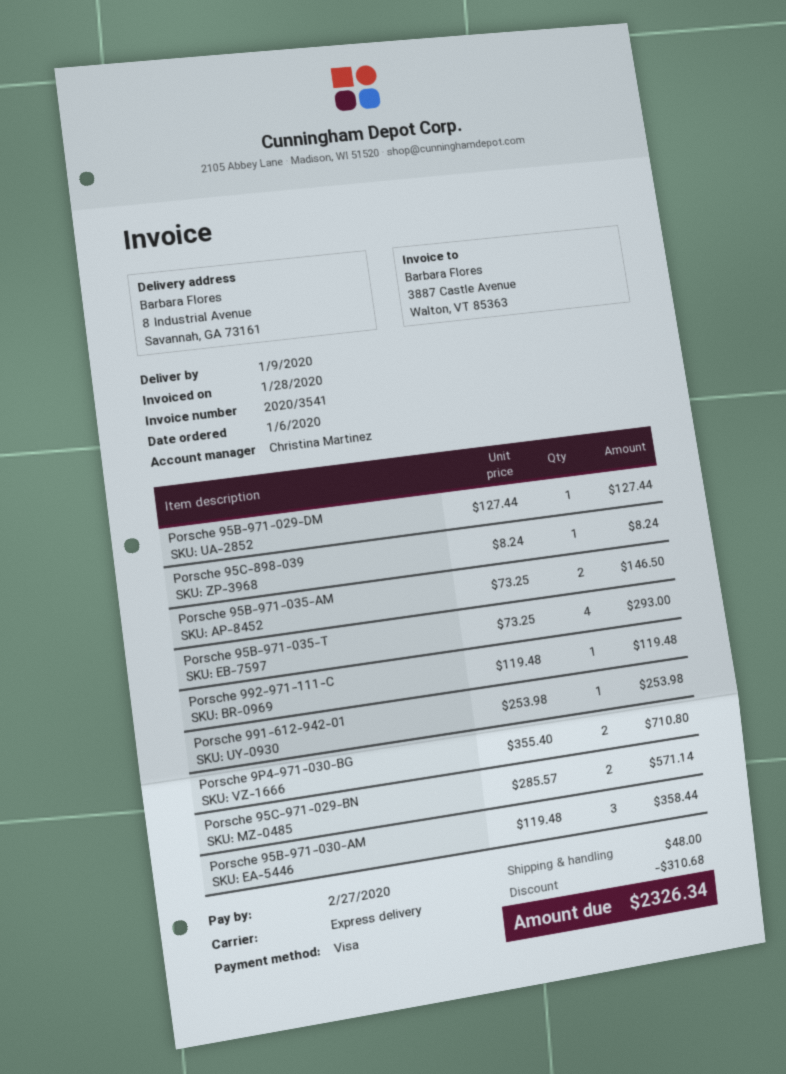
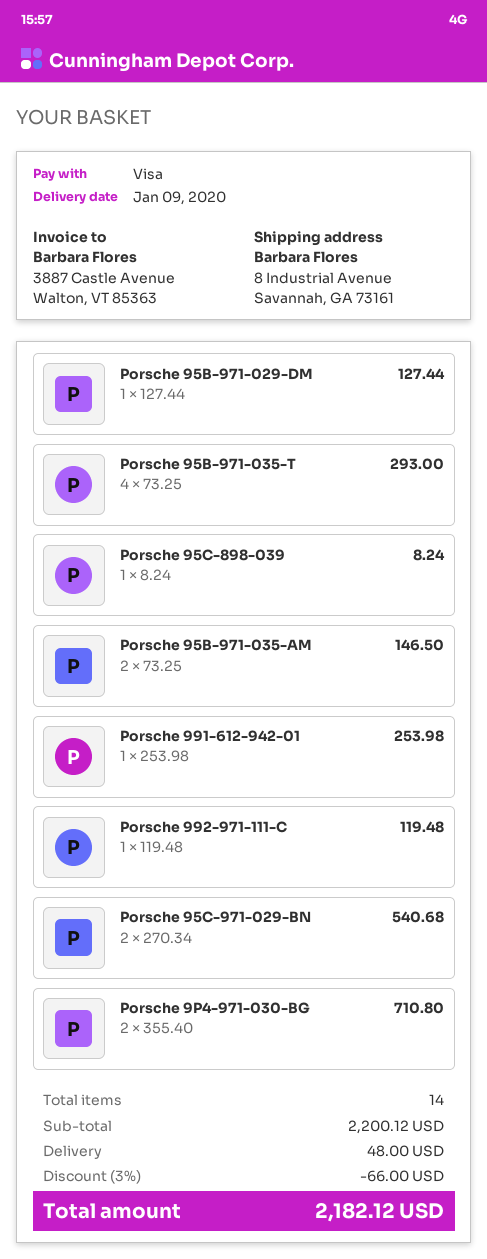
Porsche 95C-971-029-BN: 2 x 285.57 = 571.14 -> 2 x 270.34 = 540.68
Porsche 95B-971-030-AM: 3 x 119.48 = 358.44 -> none
discount: 310.68 -> 66.00
total: 2326.34 -> 2182.12

